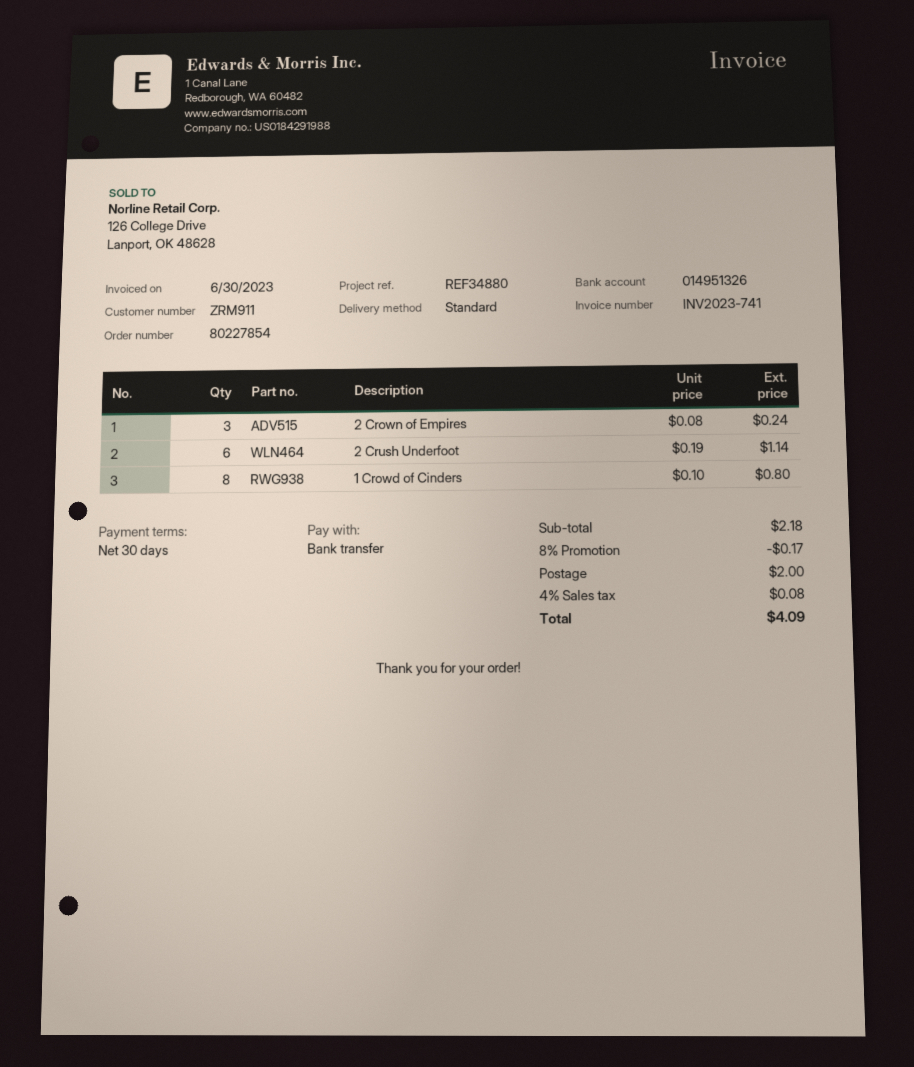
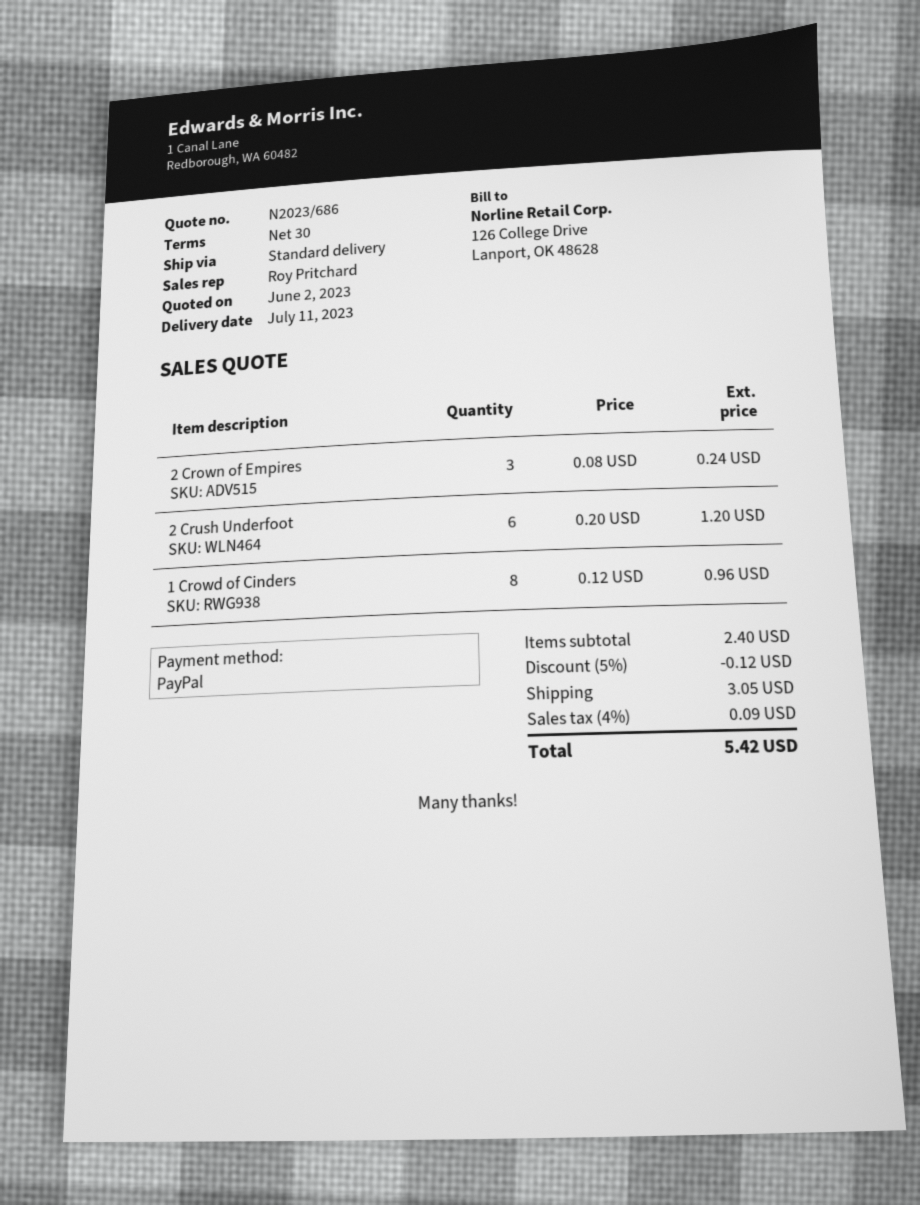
payment method: bank transfer -> PayPal
2 Crush Underfoot: 6 x 0.19 = 1.14 -> 6 x 0.20 = 1.20
1 Crowd of Cinders: 8 x 0.10 = 0.80 -> 8 x 0.12 = 0.96
subtotal: 2.18 -> 2.40
discount: 8% = 0.17 -> 5% = 0.12
shipping: 2.00 -> 3.05
tax: 4% = 0.08 -> 4% = 0.09
total: 4.09 -> 5.42

